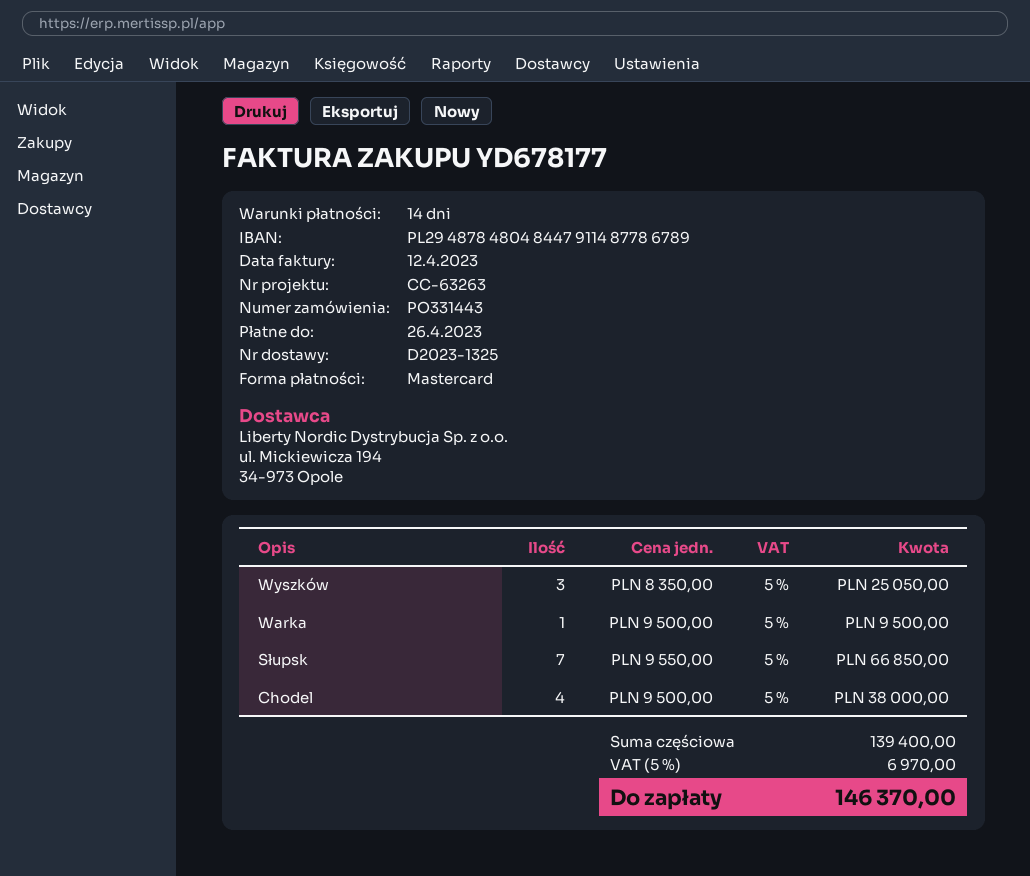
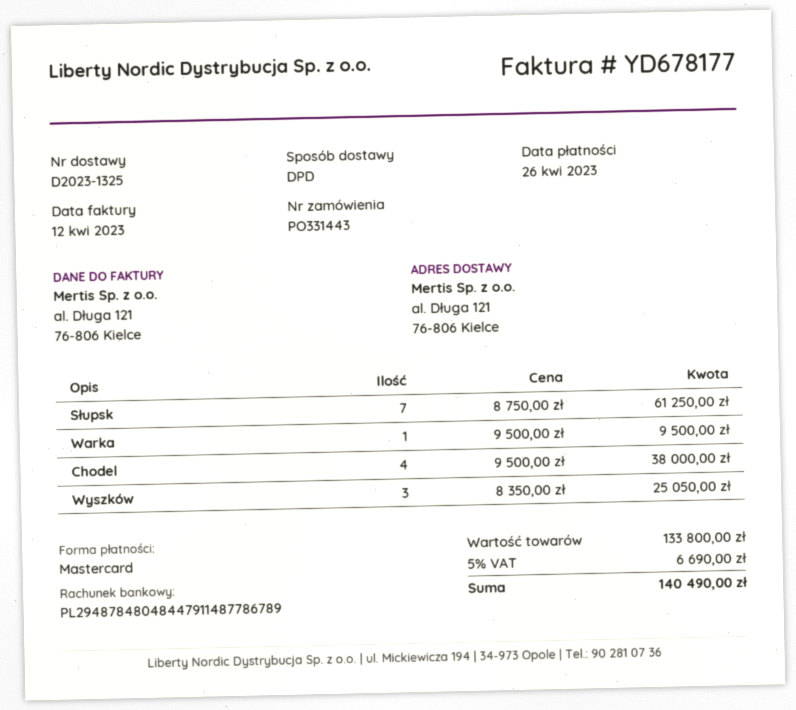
Słupsk: 7 x 9550.00 = 66850.00 -> 7 x 8750.00 = 61250.00
subtotal: 139400.00 -> 133800.00
tax: 5% = 6970.00 -> 5% = 6690.00
total: 146370.00 -> 140490.00

